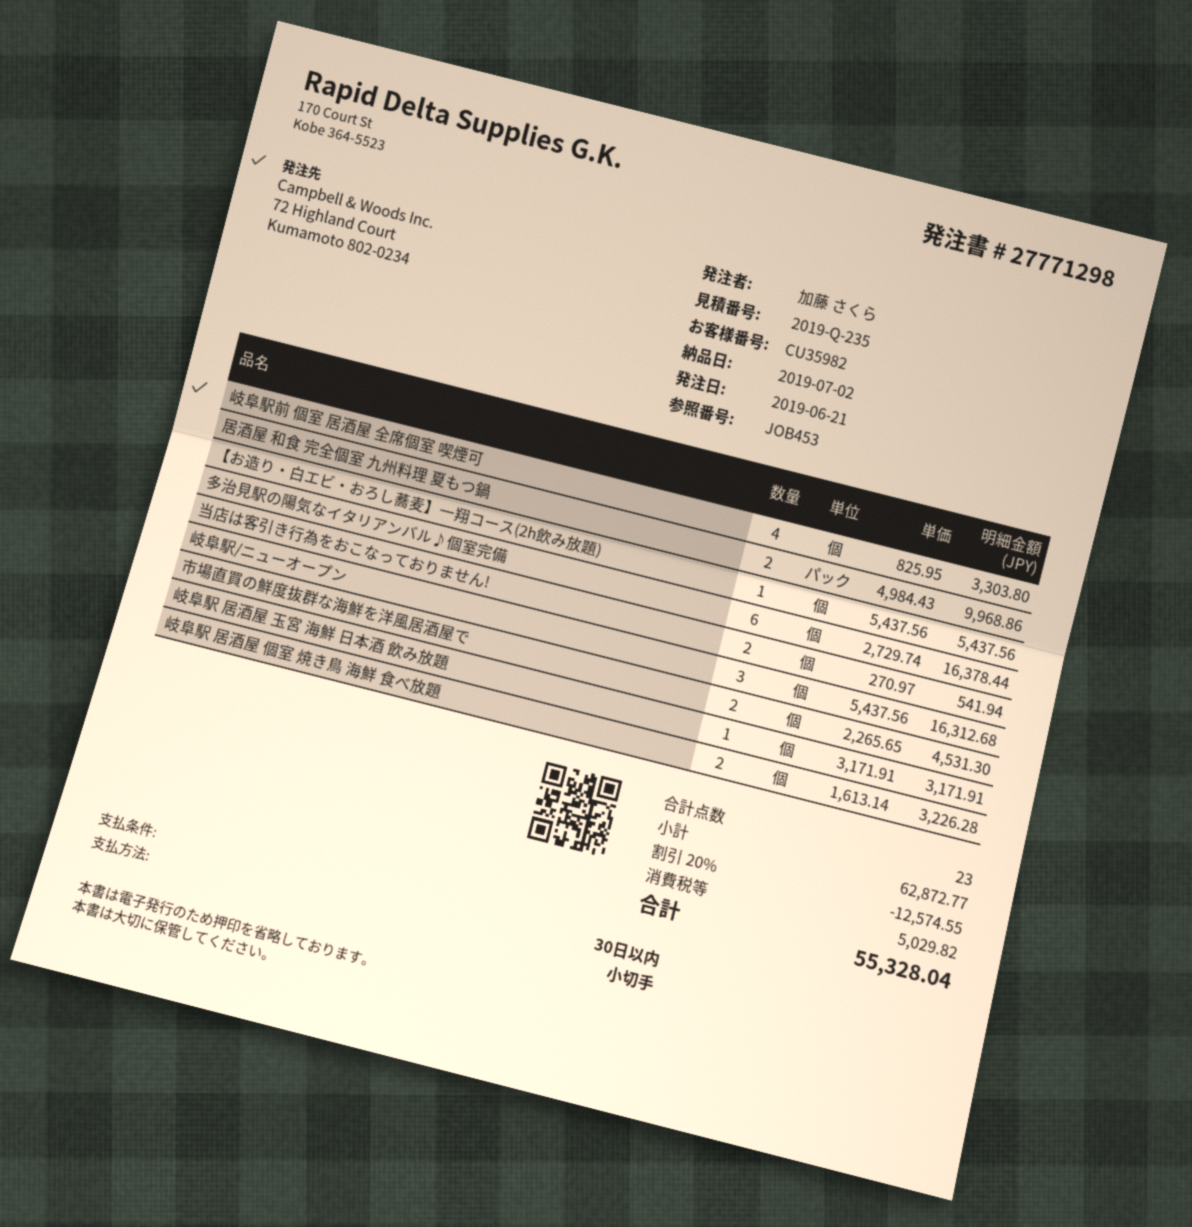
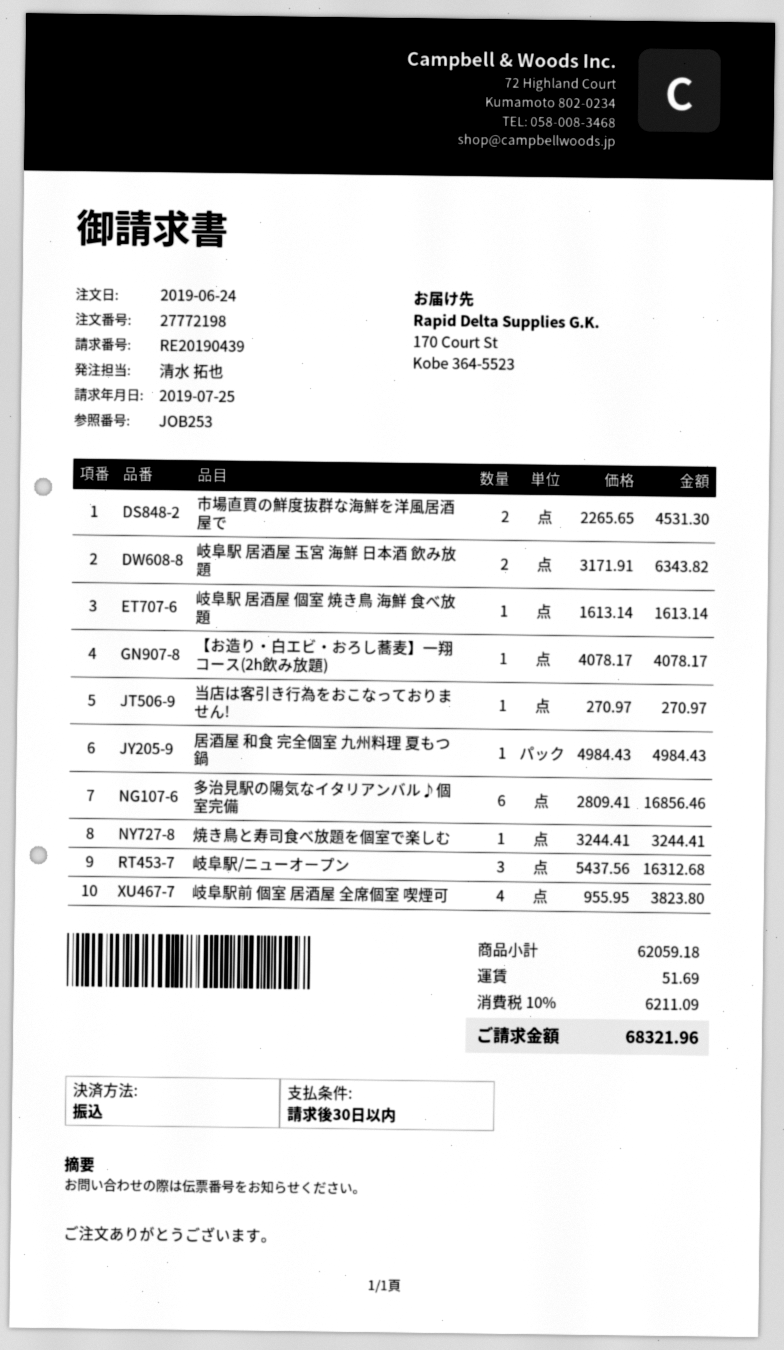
order number: 27771298 -> 27772198
order date: 2019-06-21 -> 2019-06-24
reference: JOB453 -> JOB253
ordered by: 加藤 さくら -> 清水 拓也
payment method: cheque -> bank transfer
岐阜駅前 個室 居酒屋 全席個室 喫煙可: 4 x 825.95 = 3303.80 -> 4 x 955.95 = 3823.80
居酒屋 和食 完全個室 九州料理 夏もつ鍋: 2 x 4984.43 = 9968.86 -> 1 x 4984.43 = 4984.43
【お造り・白エビ・おろし蕎麦】一翔コース(2h飲み放題): 1 x 5437.56 = 5437.56 -> 1 x 4078.17 = 4078.17
多治見駅の陽気なイタリアンバル♪個室完備: 6 x 2729.74 = 16378.44 -> 6 x 2809.41 = 16856.46
当店は客引き行為をおこなっておりません!: 2 x 270.97 = 541.94 -> 1 x 270.97 = 270.97
岐阜駅 居酒屋 玉宮 海鮮 日本酒 飲み放題: 1 x 3171.91 = 3171.91 -> 2 x 3171.91 = 6343.82
岐阜駅 居酒屋 個室 焼き鳥 海鮮 食べ放題: 2 x 1613.14 = 3226.28 -> 1 x 1613.14 = 1613.14
焼き鳥と寿司食べ放題を個室で楽しむ: none -> 1 x 3244.41 = 3244.41
subtotal: 62872.77 -> 62059.18
discount: 20% = 12574.55 -> none
shipping: none -> 51.69
tax: 5029.82 -> 6211.09
total: 55328.04 -> 68321.96

